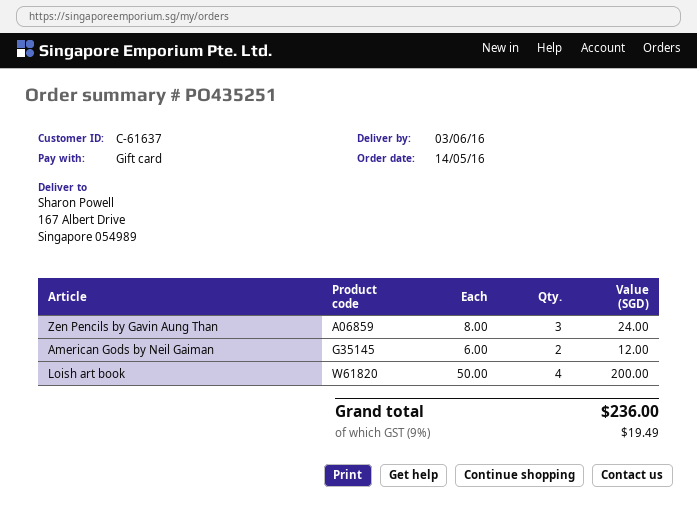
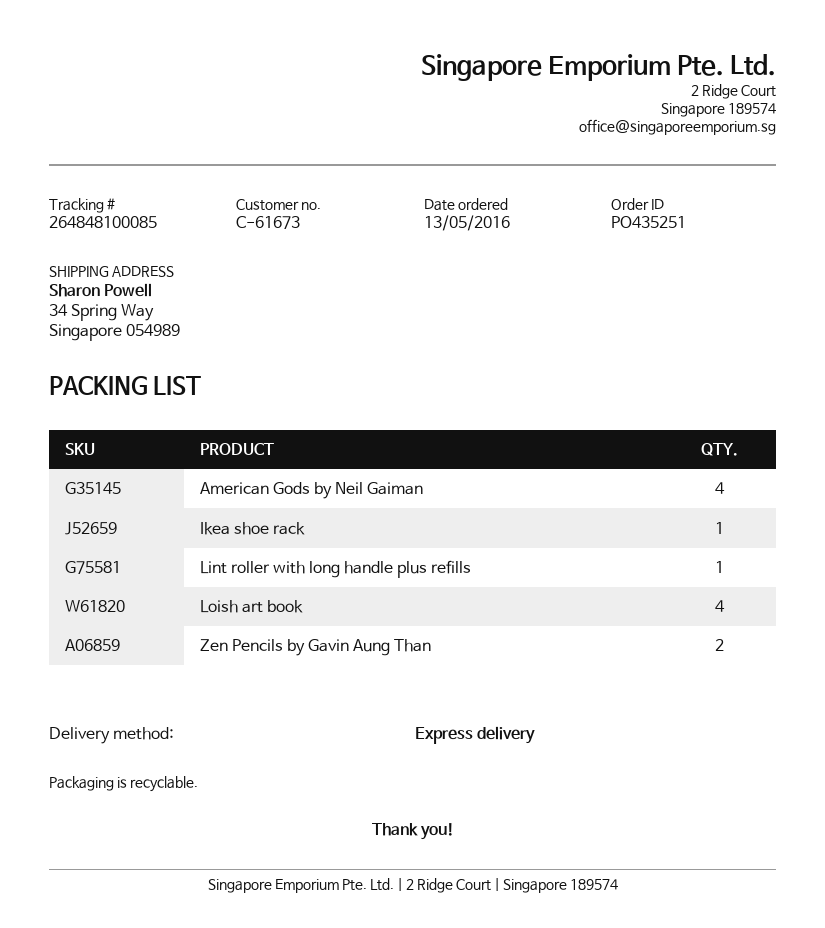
order date: 2016-05-14 -> 2016-05-13
customer number: C-61637 -> C-61673
ship to: 167 Albert Drive, Singapore 054989 -> 34 Spring Way, Singapore 054989
Zen Pencils by Gavin Aung Than: 3 -> 2
American Gods by Neil Gaiman: 2 -> 4
Ikea shoe rack: none -> 1
Lint roller with long handle plus refills: none -> 1

